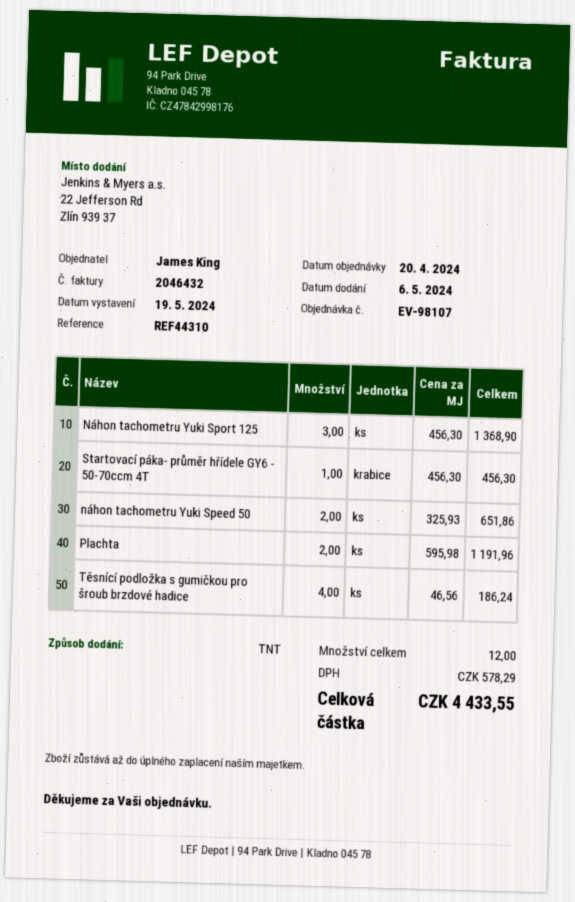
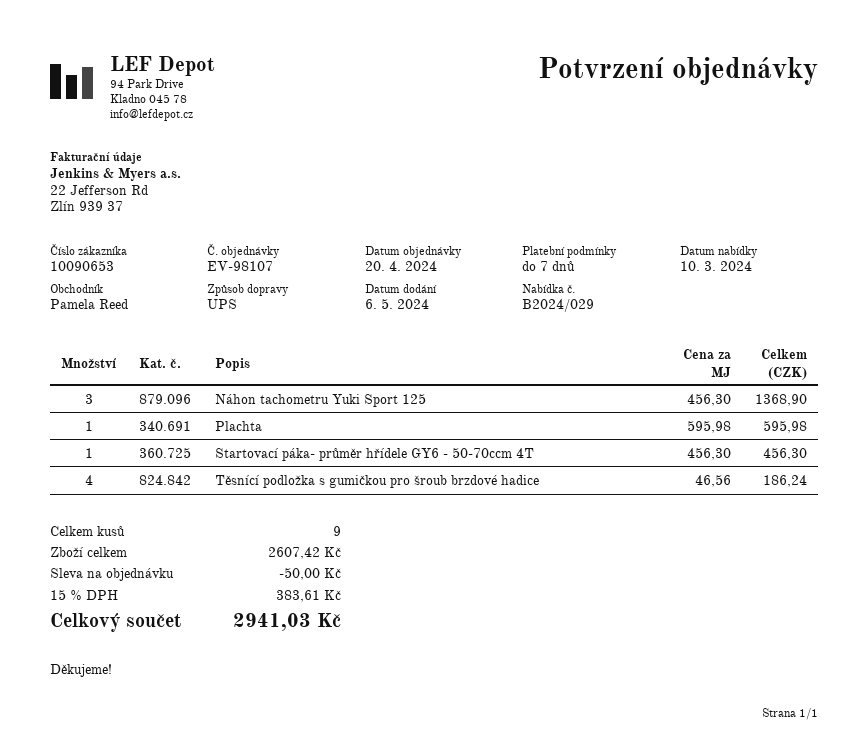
shipping method: TNT -> UPS
náhon tachometru Yuki Speed 50: 2 x 325.93 = 651.86 -> none
Plachta: 2 x 595.98 = 1191.96 -> 1 x 595.98 = 595.98
total quantity: 12 -> 9
discount: none -> 50.00
tax: 578.29 -> 383.61
total: 4433.55 -> 2941.03

